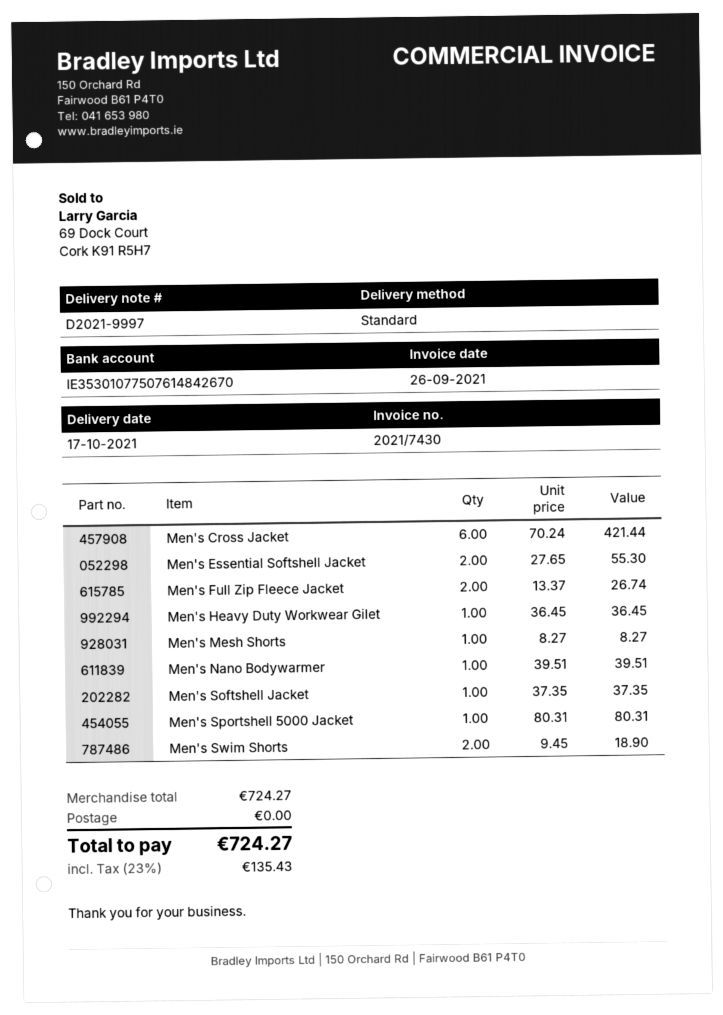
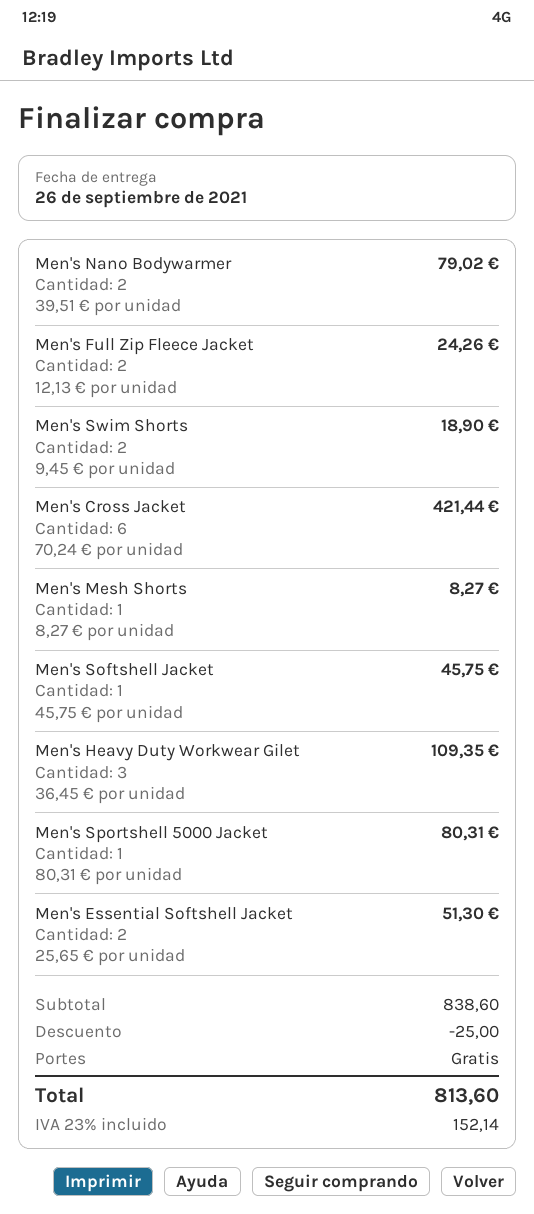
delivery date: 2021-10-17 -> 2021-09-26
Men's Essential Softshell Jacket: 2 x 27.65 = 55.30 -> 2 x 25.65 = 51.30
Men's Full Zip Fleece Jacket: 2 x 13.37 = 26.74 -> 2 x 12.13 = 24.26
Men's Heavy Duty Workwear Gilet: 1 x 36.45 = 36.45 -> 3 x 36.45 = 109.35
Men's Nano Bodywarmer: 1 x 39.51 = 39.51 -> 2 x 39.51 = 79.02
Men's Softshell Jacket: 1 x 37.35 = 37.35 -> 1 x 45.75 = 45.75
subtotal: 724.27 -> 838.60
discount: none -> 25.00
tax: 23% = 135.43 -> 23% = 152.14
total: 724.27 -> 813.60

